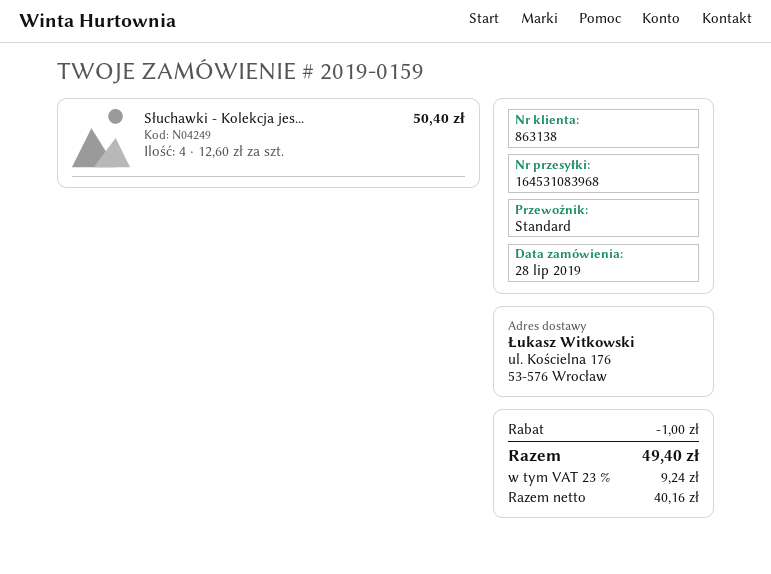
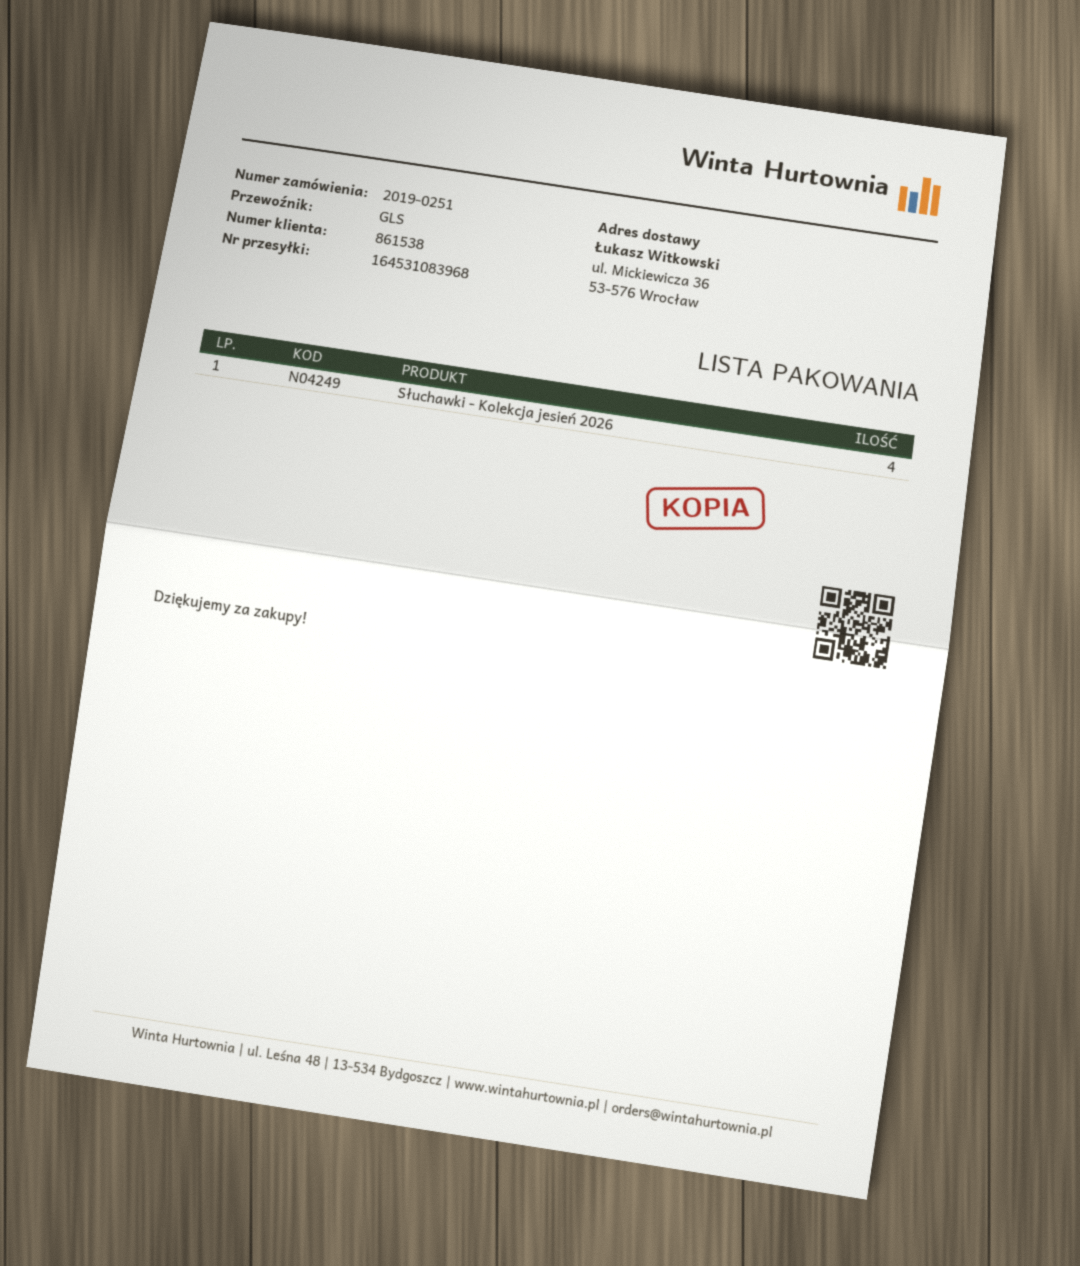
order number: 2019-0159 -> 2019-0251
customer number: 863138 -> 861538
shipping method: standard -> GLS
ship to: ul. Kościelna 176, 53-576 Wrocław -> ul. Mickiewicza 36, 53-576 Wrocław

